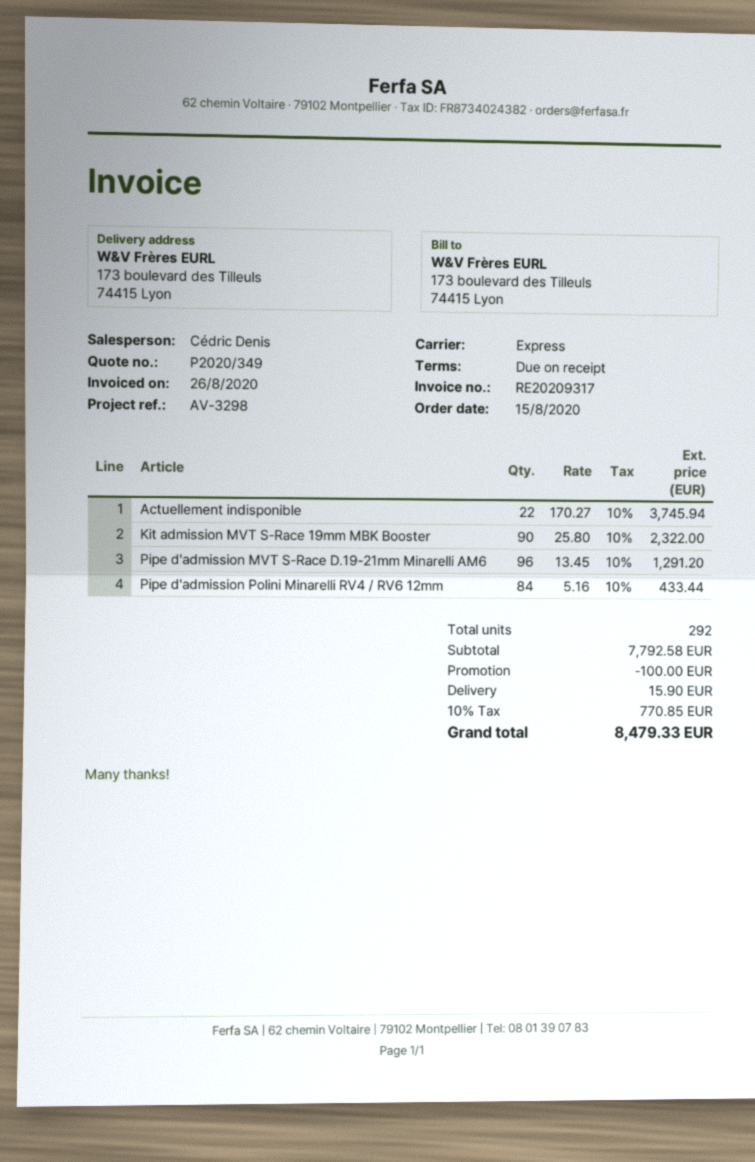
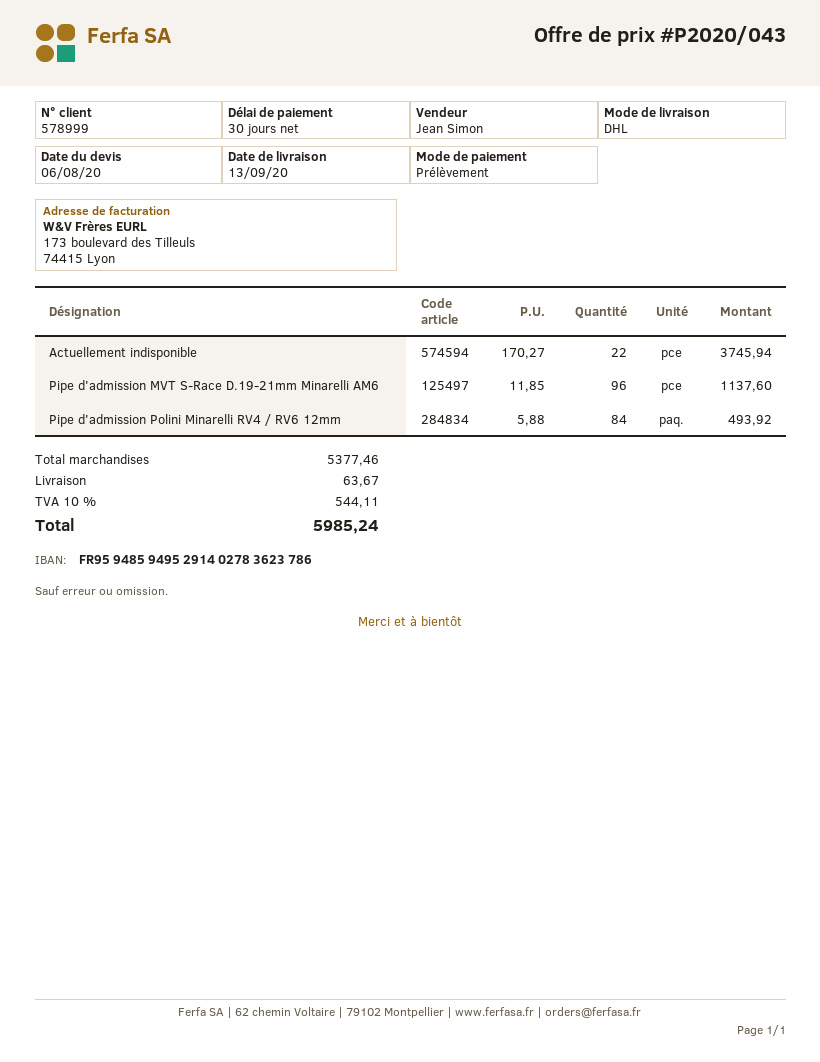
quote number: P2020/349 -> P2020/043
payment terms: on receipt -> 30 days
sales rep: Cédric Denis -> Jean Simon
shipping method: express -> DHL
Kit admission MVT S-Race 19mm MBK Booster: 90 x 25.80 = 2322.00 -> none
Pipe d'admission MVT S-Race D.19-21mm Minarelli AM6: 96 x 13.45 = 1291.20 -> 96 x 11.85 = 1137.60
Pipe d'admission Polini Minarelli RV4 / RV6 12mm: 84 x 5.16 = 433.44 -> 84 x 5.88 = 493.92
subtotal: 7792.58 -> 5377.46
discount: 100.00 -> none
shipping: 15.90 -> 63.67
tax: 10% = 770.85 -> 10% = 544.11
total: 8479.33 -> 5985.24

